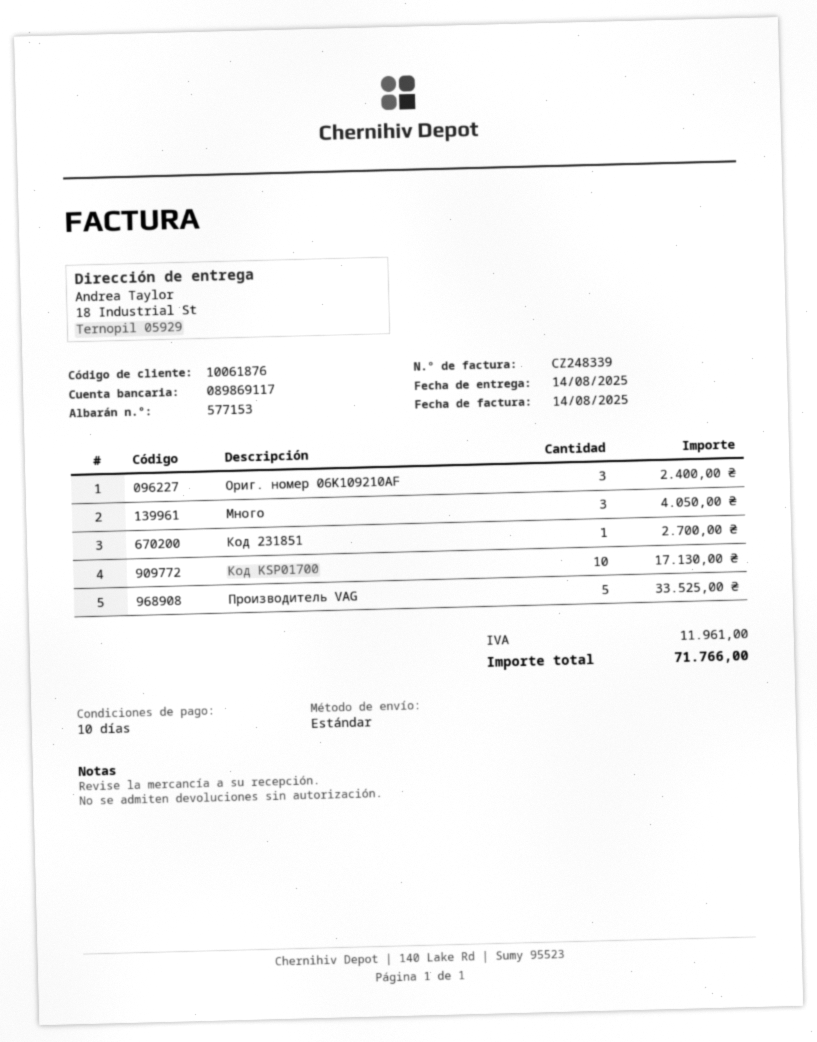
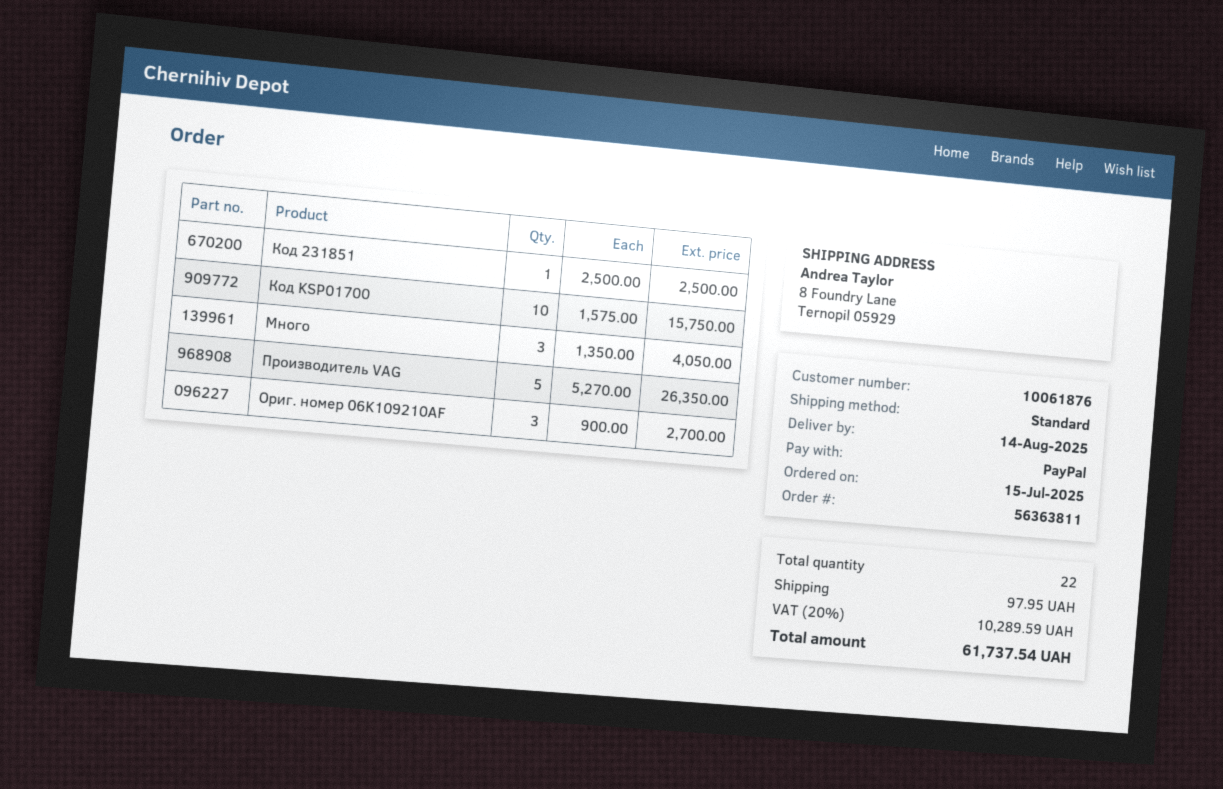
ship to: 18 Industrial St, Ternopil 05929 -> 8 Foundry Lane, Ternopil 05929
Ориг. номер 06K109210AF: 3 for 2400.00 -> 3 for 2700.00
Код 231851: 1 for 2700.00 -> 1 for 2500.00
Код KSP01700: 10 for 17130.00 -> 10 for 15750.00
Производитель VAG: 5 for 33525.00 -> 5 for 26350.00
shipping: none -> 97.95
tax: 11961.00 -> 10289.59
total: 71766.00 -> 61737.54

